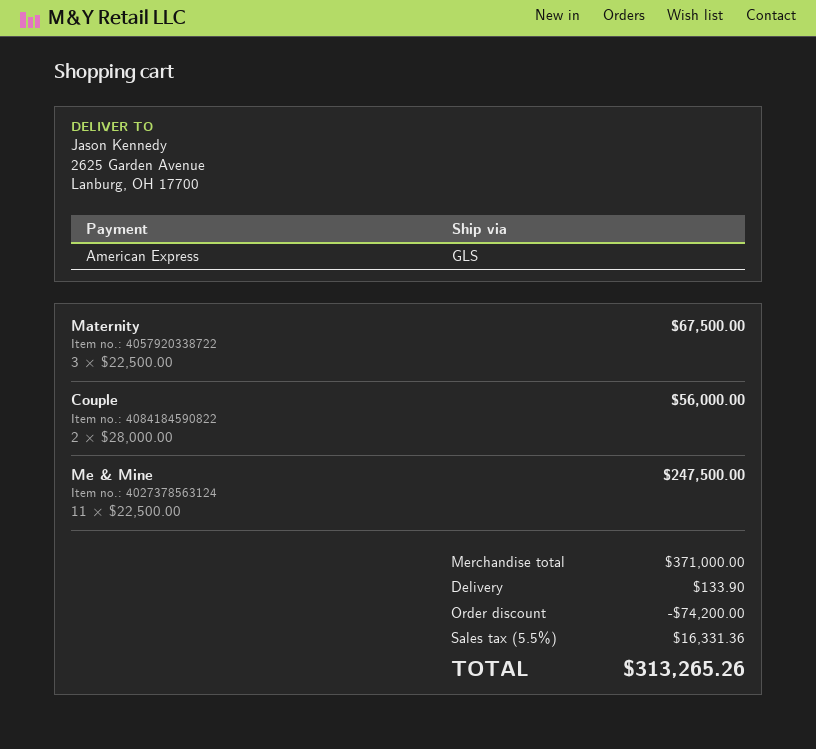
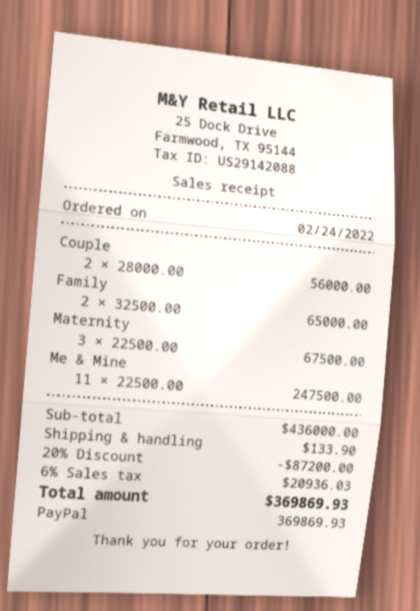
payment method: American Express -> PayPal
Family: none -> 2 x 32500.00 = 65000.00
subtotal: 371000.00 -> 436000.00
discount: 74200.00 -> 87200.00
tax: 5.5% = 16331.36 -> 6% = 20936.03
total: 313265.26 -> 369869.93

